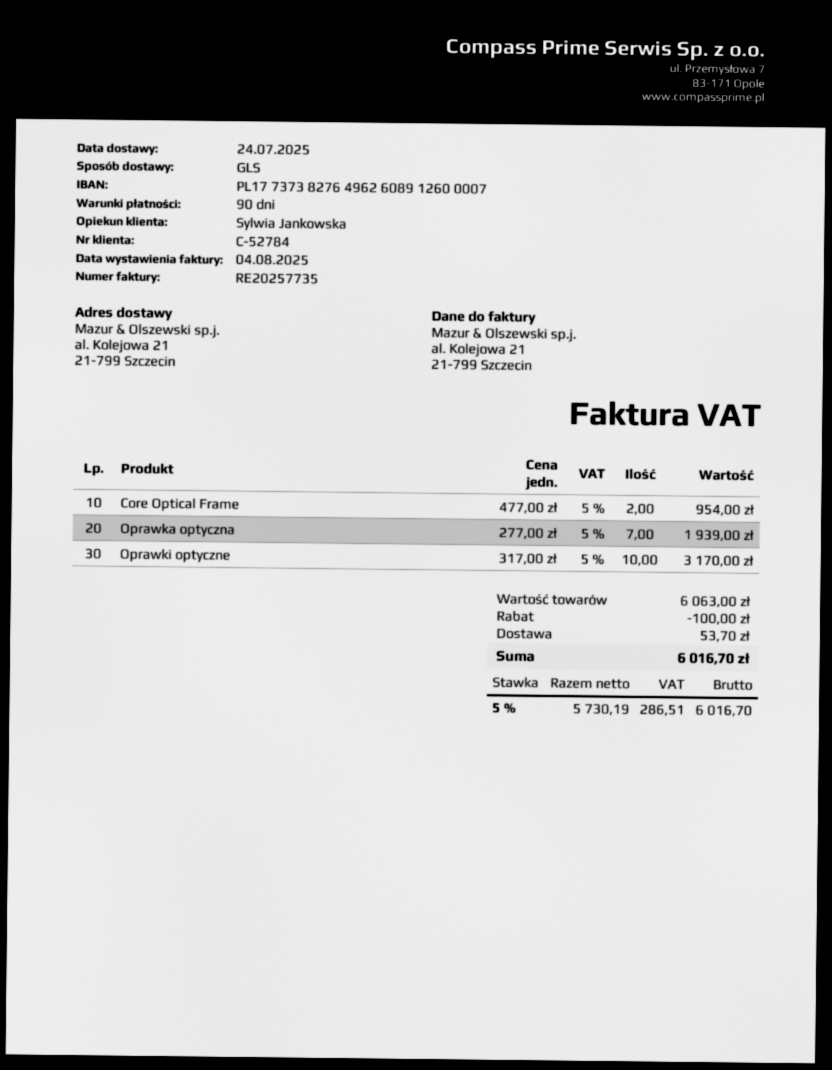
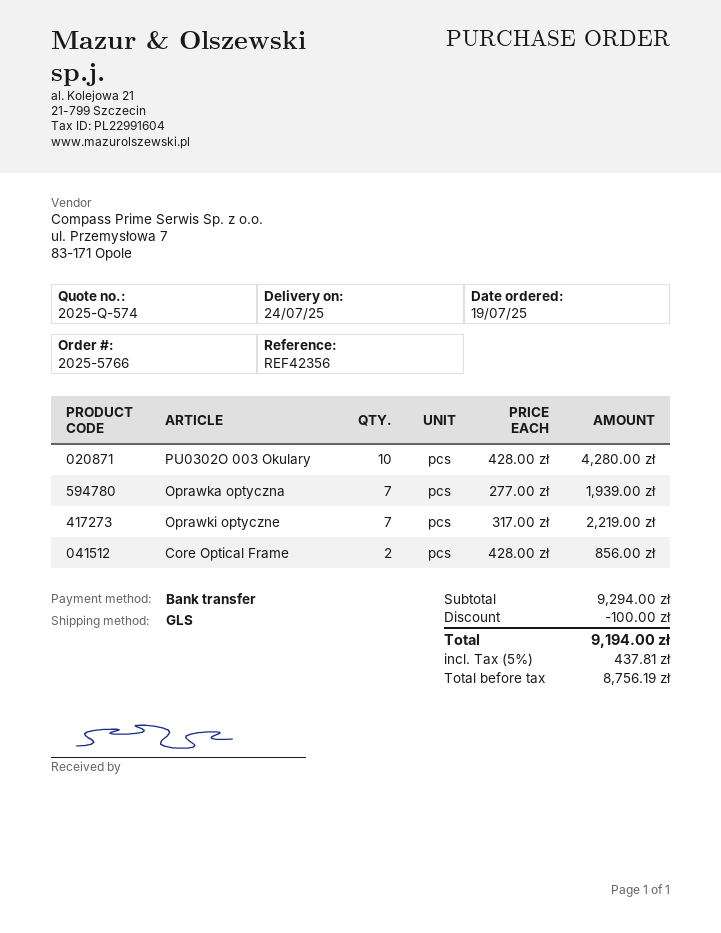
Core Optical Frame: 2 x 477.00 = 954.00 -> 2 x 428.00 = 856.00
Oprawki optyczne: 10 x 317.00 = 3170.00 -> 7 x 317.00 = 2219.00
PU0302O 003 Okulary: none -> 10 x 428.00 = 4280.00
subtotal: 6063.00 -> 9294.00
shipping: 53.70 -> none
net: 5730.19 -> 8756.19
tax: 5% = 286.51 -> 5% = 437.81
total: 6016.70 -> 9194.00

